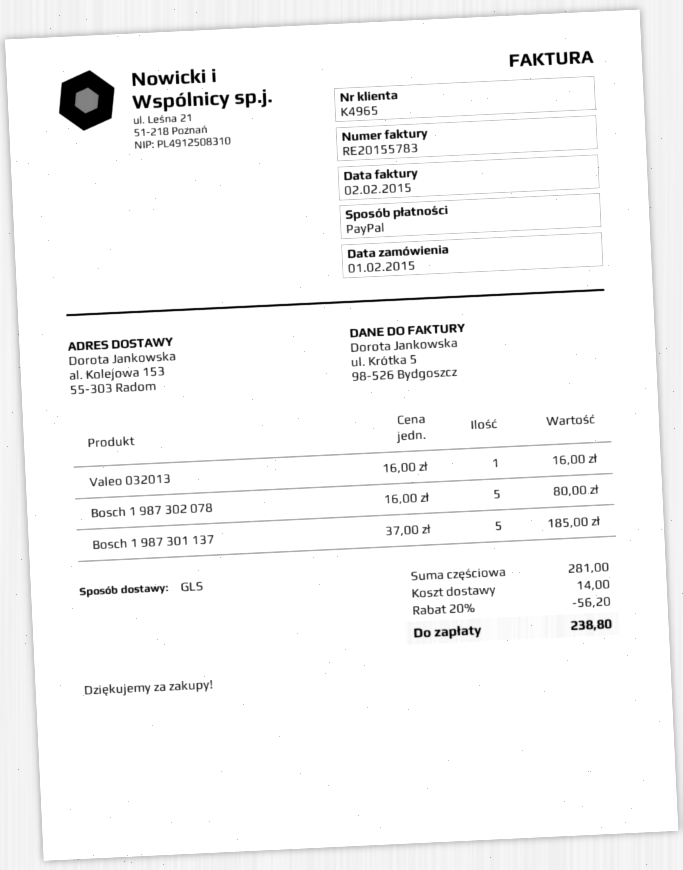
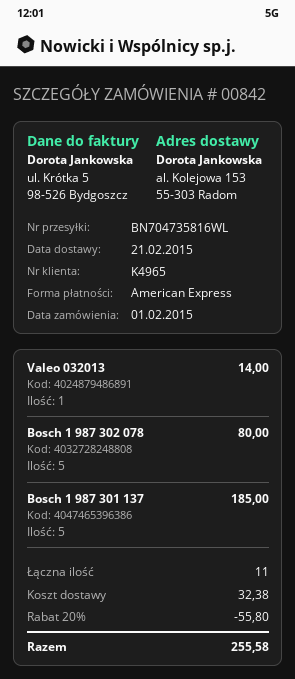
payment method: PayPal -> American Express
Valeo 032013: 1 for 16.00 -> 1 for 14.00
discount: 20% = 56.20 -> 20% = 55.80
shipping: 14.00 -> 32.38
total: 238.80 -> 255.58

